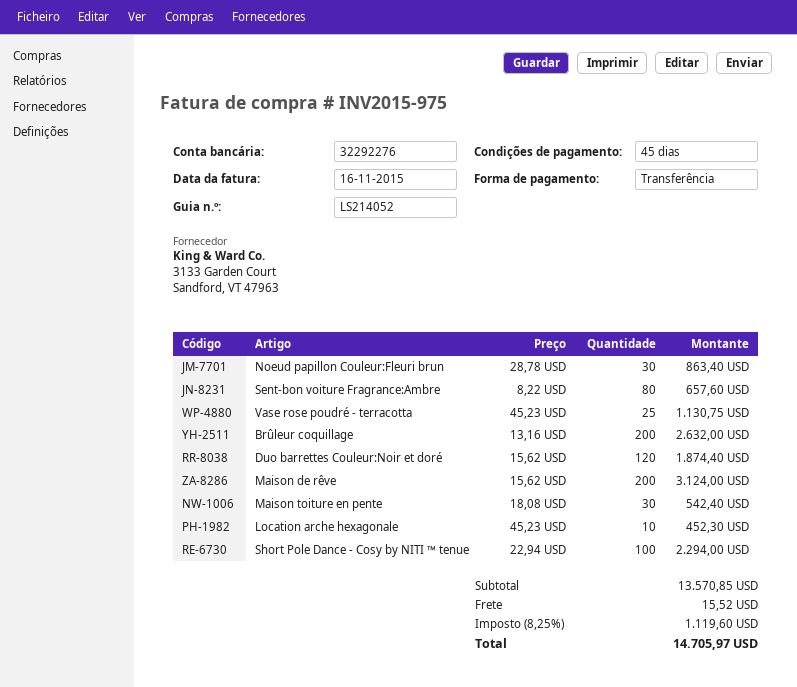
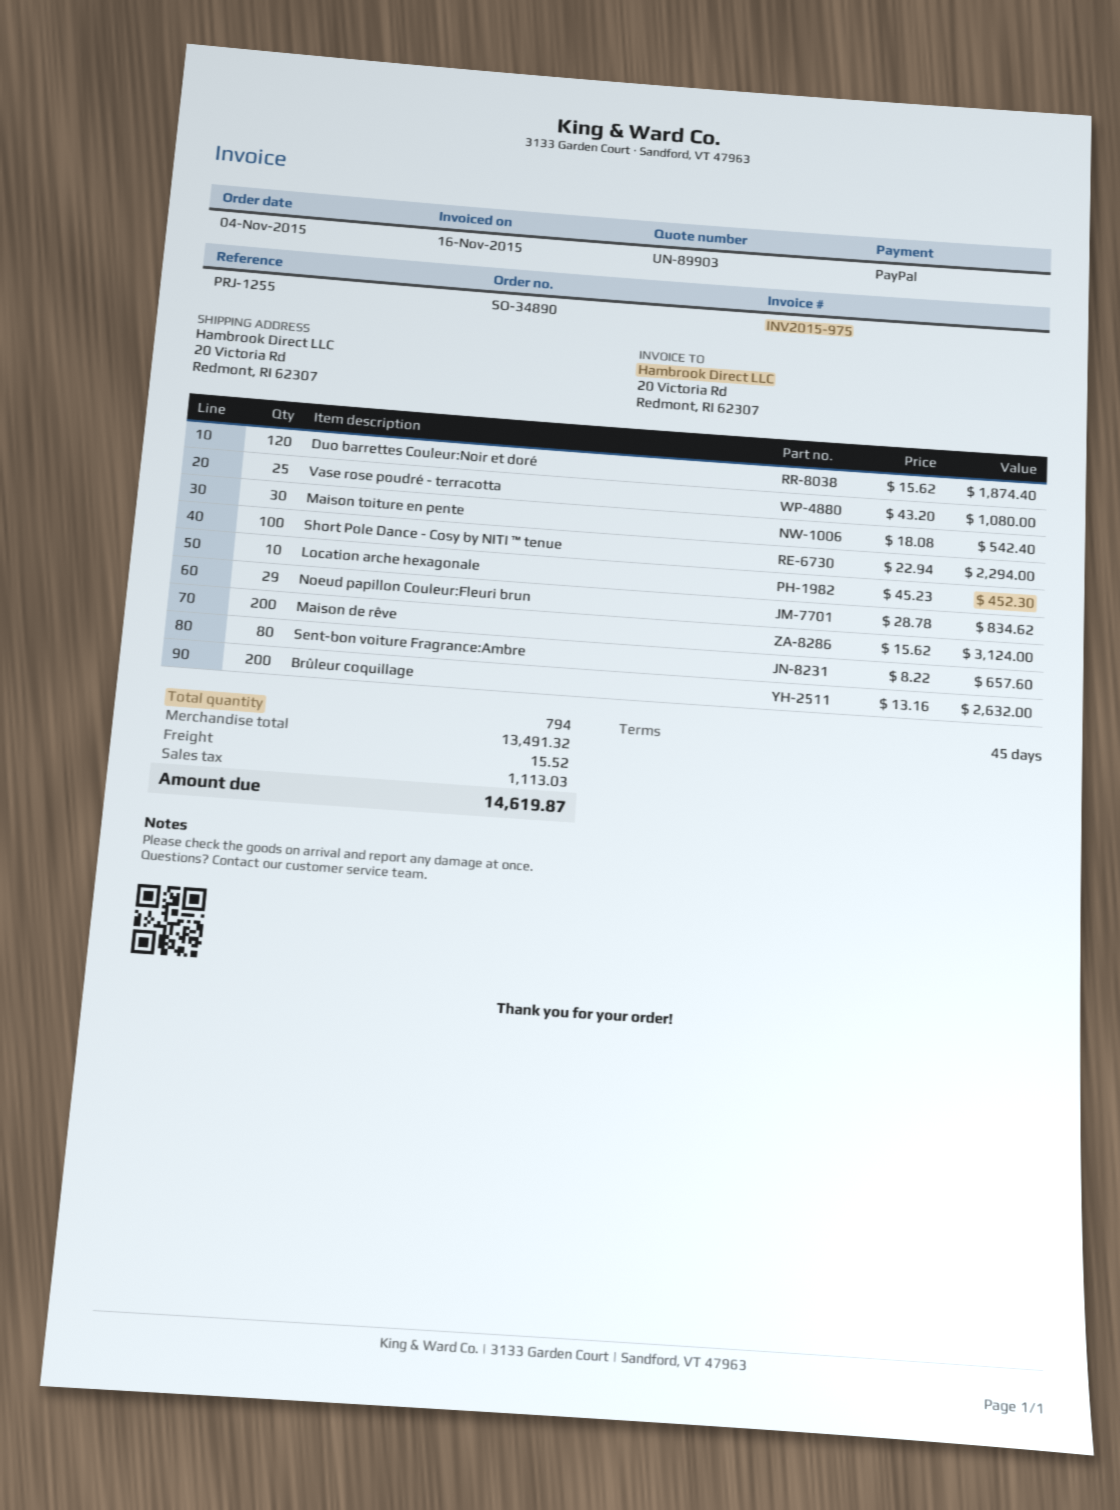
payment method: bank transfer -> PayPal
Noeud papillon Couleur:Fleuri brun: 30 x 28.78 = 863.40 -> 29 x 28.78 = 834.62
Vase rose poudré - terracotta: 25 x 45.23 = 1130.75 -> 25 x 43.20 = 1080.00
subtotal: 13570.85 -> 13491.32
tax: 1119.60 -> 1113.03
total: 14705.97 -> 14619.87

